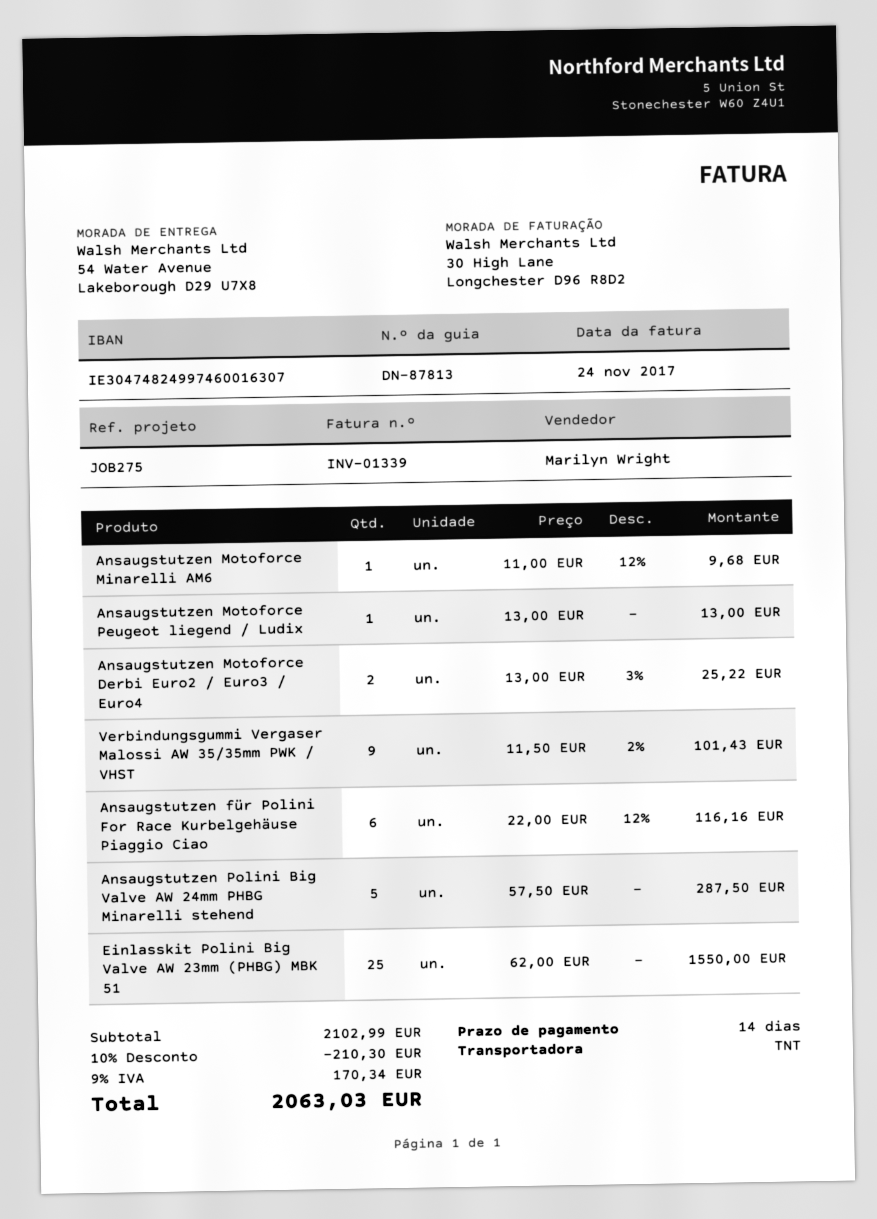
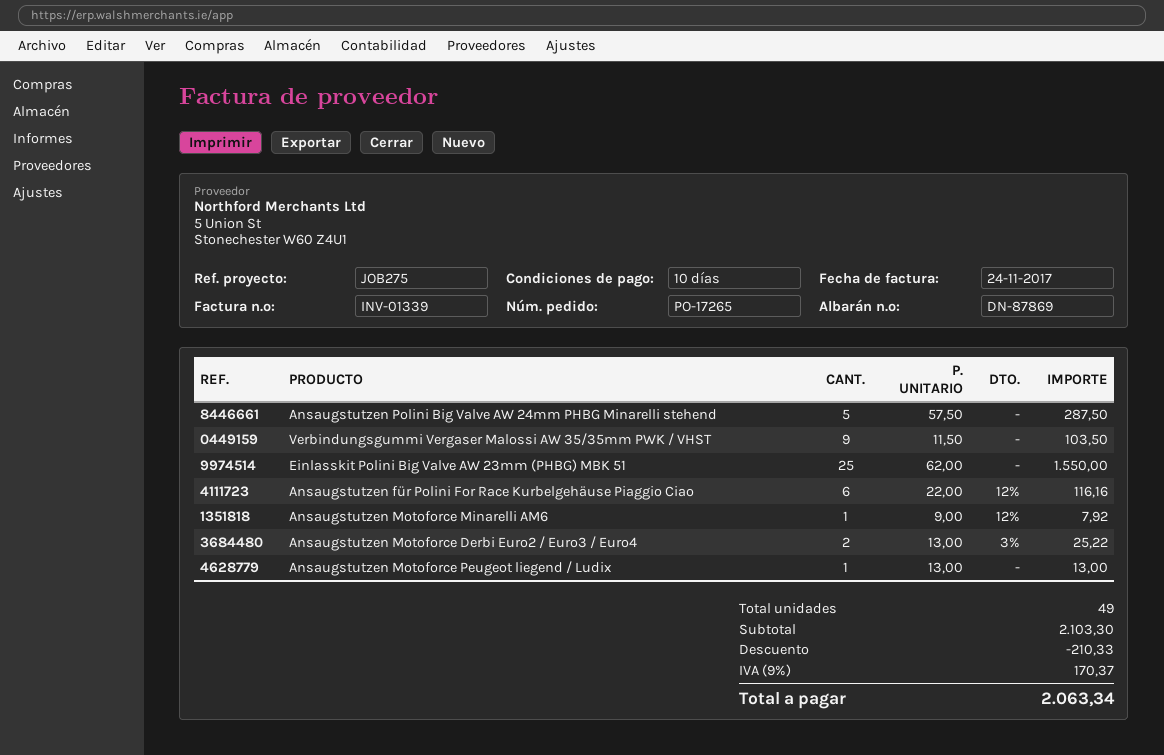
delivery note number: DN-87813 -> DN-87869
payment terms: 14 days -> 10 days
Ansaugstutzen Motoforce Minarelli AM6: 1 x 11.00 - 12% = 9.68 -> 1 x 9.00 - 12% = 7.92
Verbindungsgummi Vergaser Malossi AW 35/35mm PWK / VHST: 9 x 11.50 - 2% = 101.43 -> 9 x 11.50 = 103.50
subtotal: 2102.99 -> 2103.30
discount: 210.30 -> 210.33
tax: 9% = 170.34 -> 9% = 170.37
total: 2063.03 -> 2063.34

